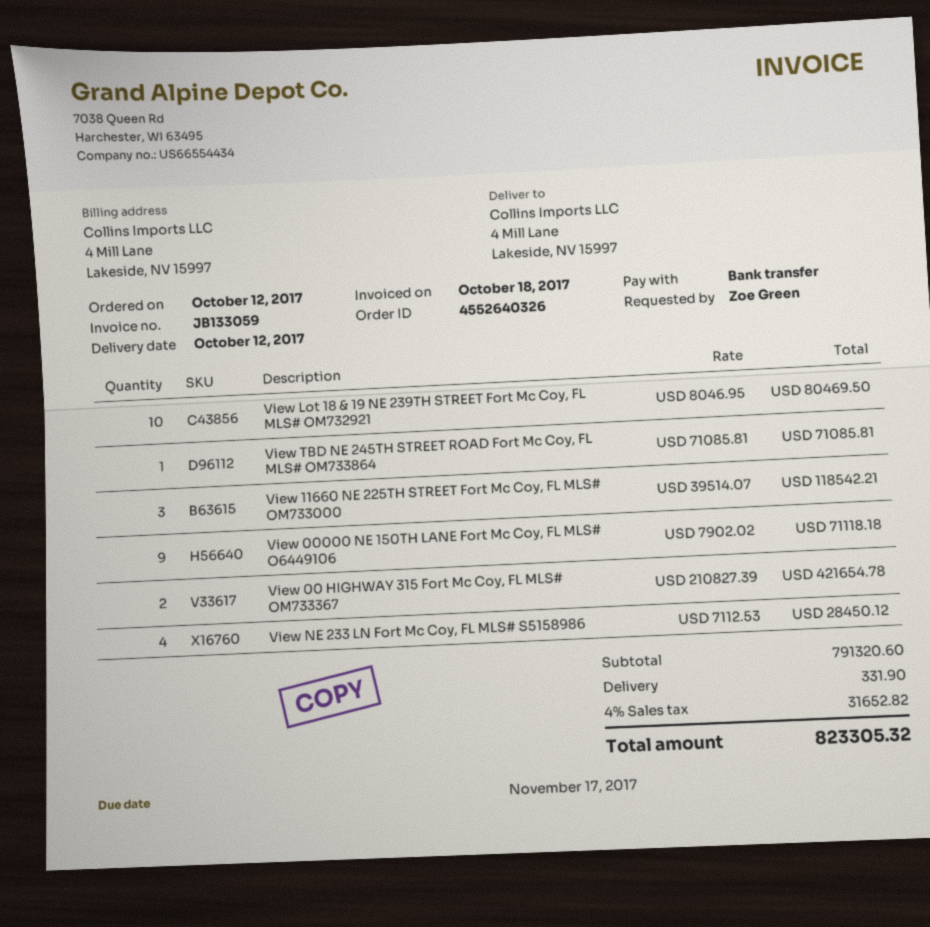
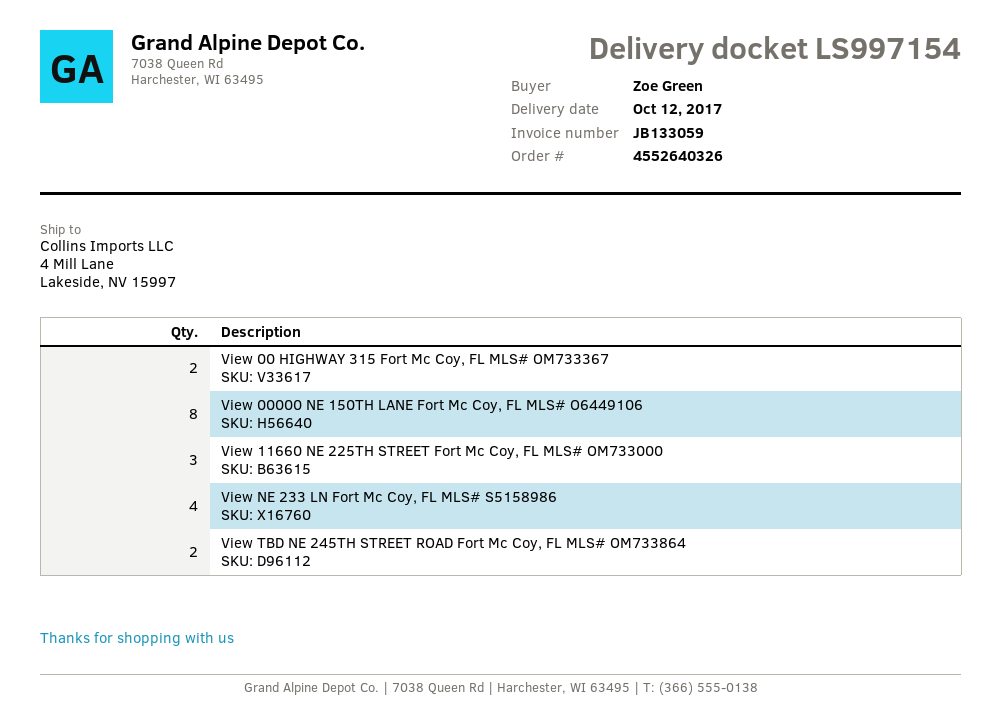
View Lot 18 & 19 NE 239TH STREET Fort Mc Coy, FL MLS# OM732921: 10 -> none
View TBD NE 245TH STREET ROAD Fort Mc Coy, FL MLS# OM733864: 1 -> 2
View 00000 NE 150TH LANE Fort Mc Coy, FL MLS# O6449106: 9 -> 8

